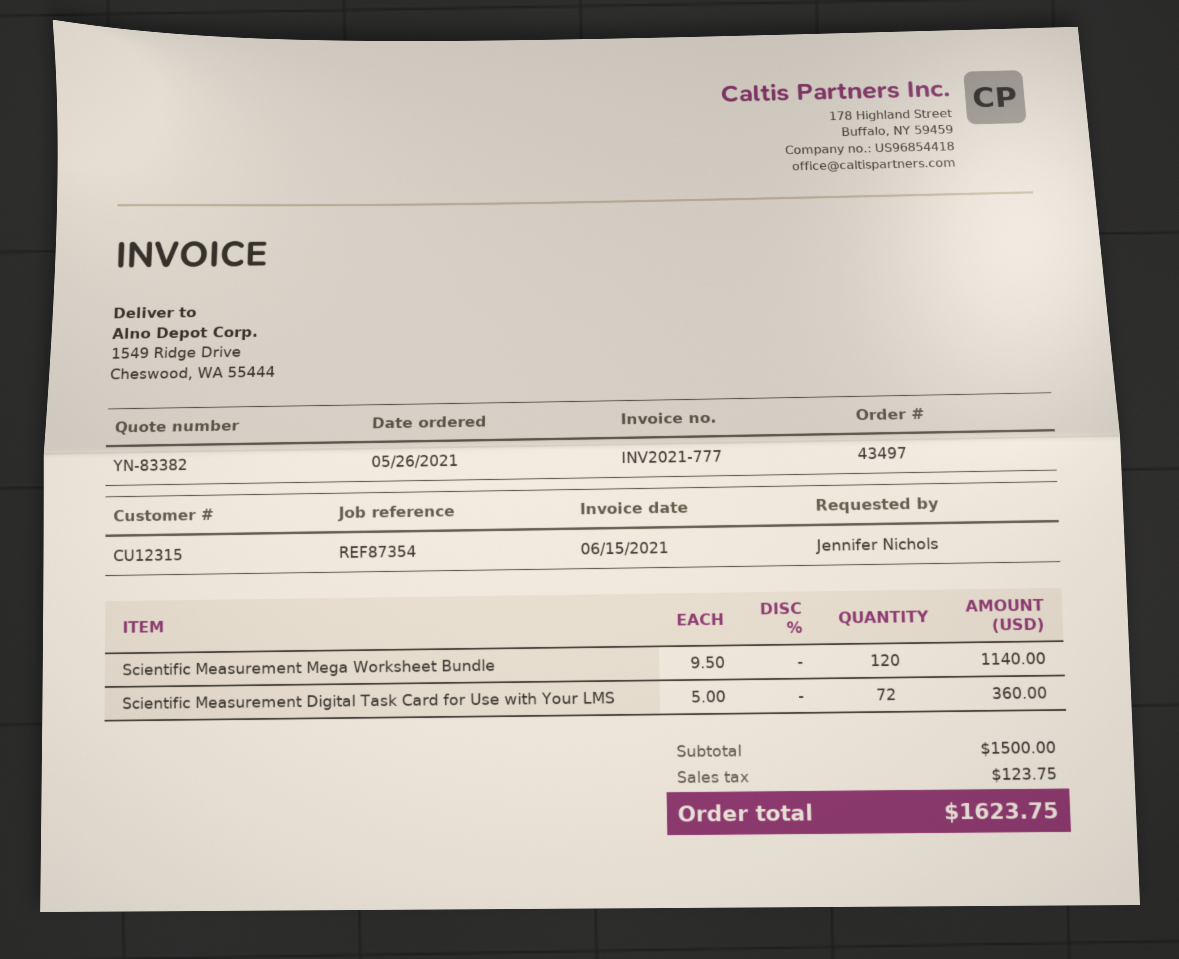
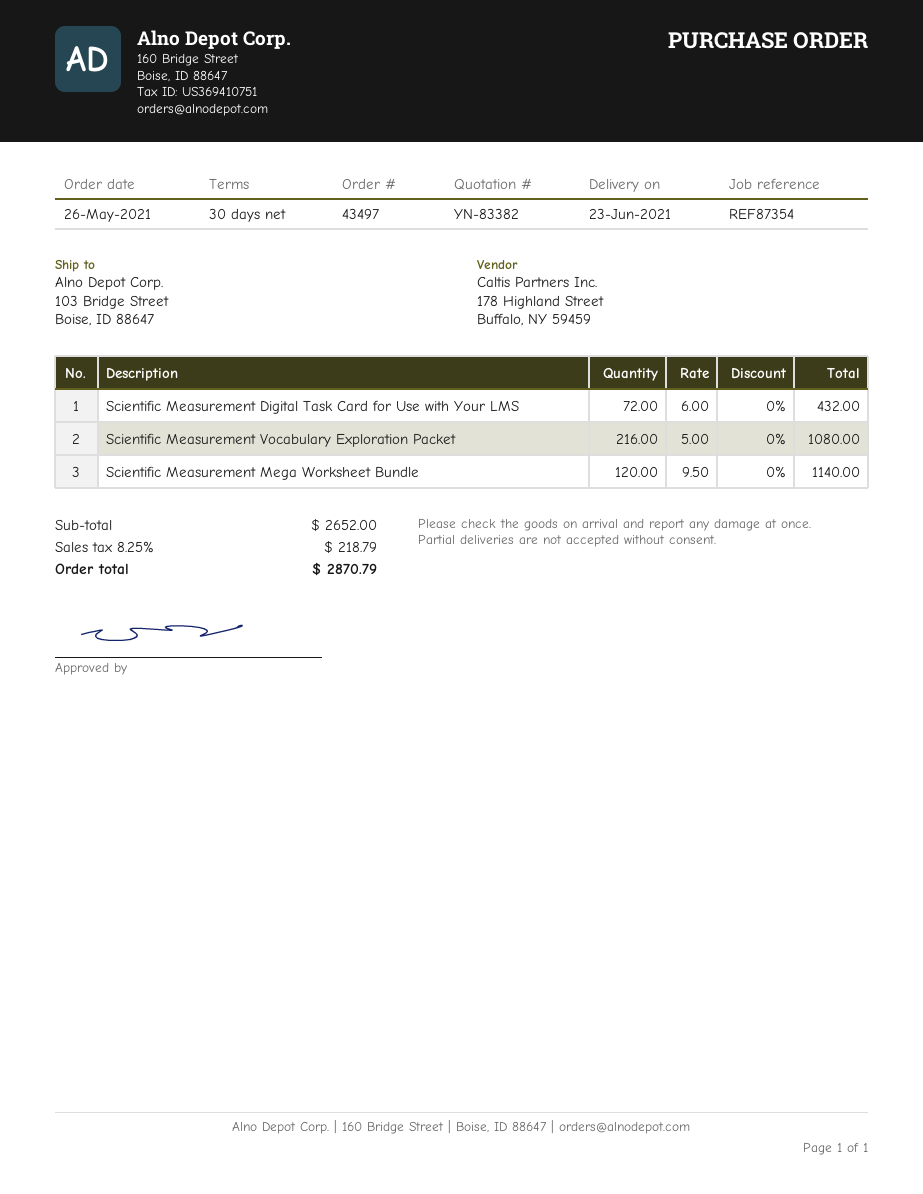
ship to: 1549 Ridge Drive, Cheswood, WA 55444 -> 103 Bridge Street, Boise, ID 88647
Scientific Measurement Digital Task Card for Use with Your LMS: 72 x 5.00 = 360.00 -> 72 x 6.00 = 432.00
Scientific Measurement Vocabulary Exploration Packet: none -> 216 x 5.00 = 1080.00
subtotal: 1500.00 -> 2652.00
tax: 123.75 -> 218.79
total: 1623.75 -> 2870.79

